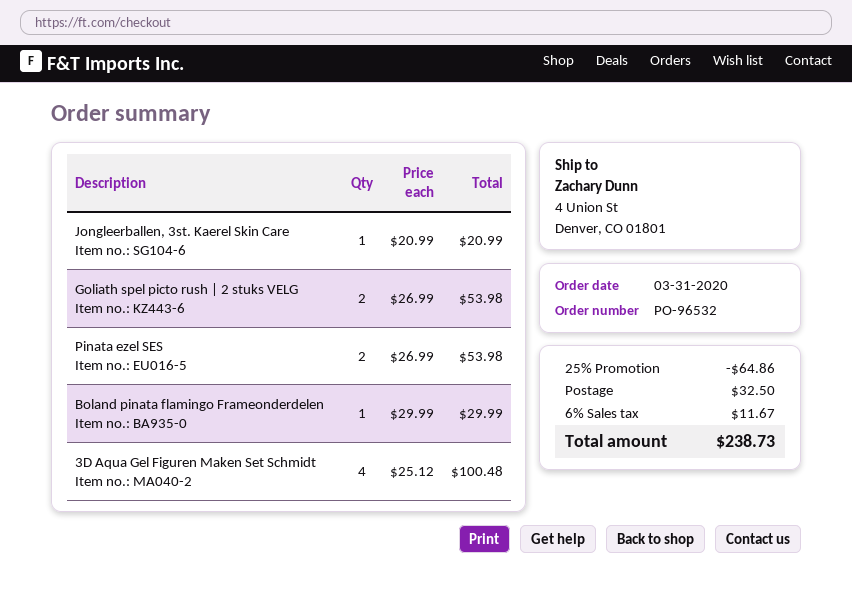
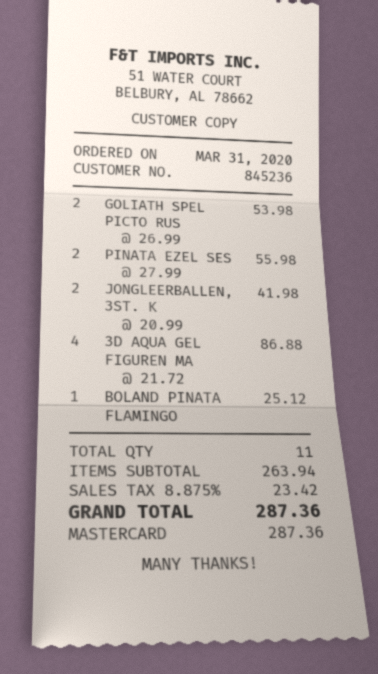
Jongleerballen, 3st. Kaerel Skin Care: 1 x 20.99 = 20.99 -> 2 x 20.99 = 41.98
Pinata ezel SES: 2 x 26.99 = 53.98 -> 2 x 27.99 = 55.98
Boland pinata flamingo Frameonderdelen: 1 x 29.99 = 29.99 -> 1 x 25.12 = 25.12
3D Aqua Gel Figuren Maken Set Schmidt: 4 x 25.12 = 100.48 -> 4 x 21.72 = 86.88
discount: 25% = 64.86 -> none
shipping: 32.50 -> none
tax: 6% = 11.67 -> 8.875% = 23.42
total: 238.73 -> 287.36

